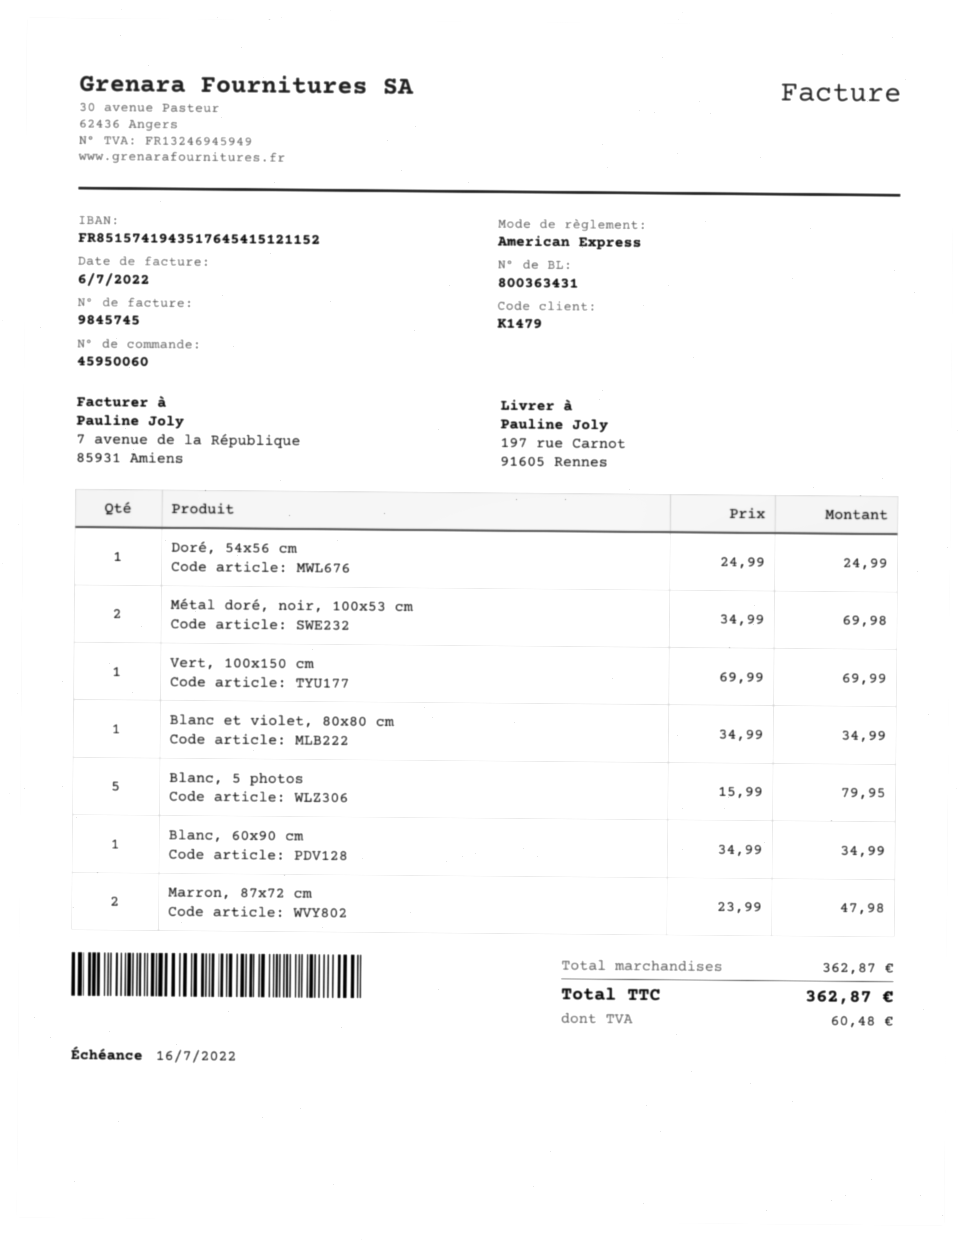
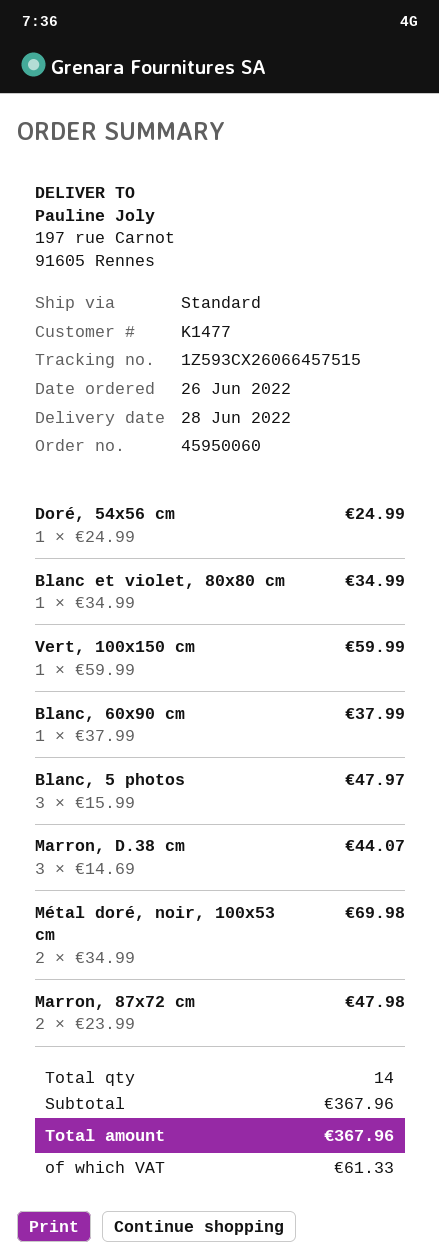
customer number: K1479 -> K1477
Vert, 100x150 cm: 1 x 69.99 = 69.99 -> 1 x 59.99 = 59.99
Blanc, 5 photos: 5 x 15.99 = 79.95 -> 3 x 15.99 = 47.97
Blanc, 60x90 cm: 1 x 34.99 = 34.99 -> 1 x 37.99 = 37.99
Marron, D.38 cm: none -> 3 x 14.69 = 44.07
subtotal: 362.87 -> 367.96
tax: 60.48 -> 61.33
total: 362.87 -> 367.96

